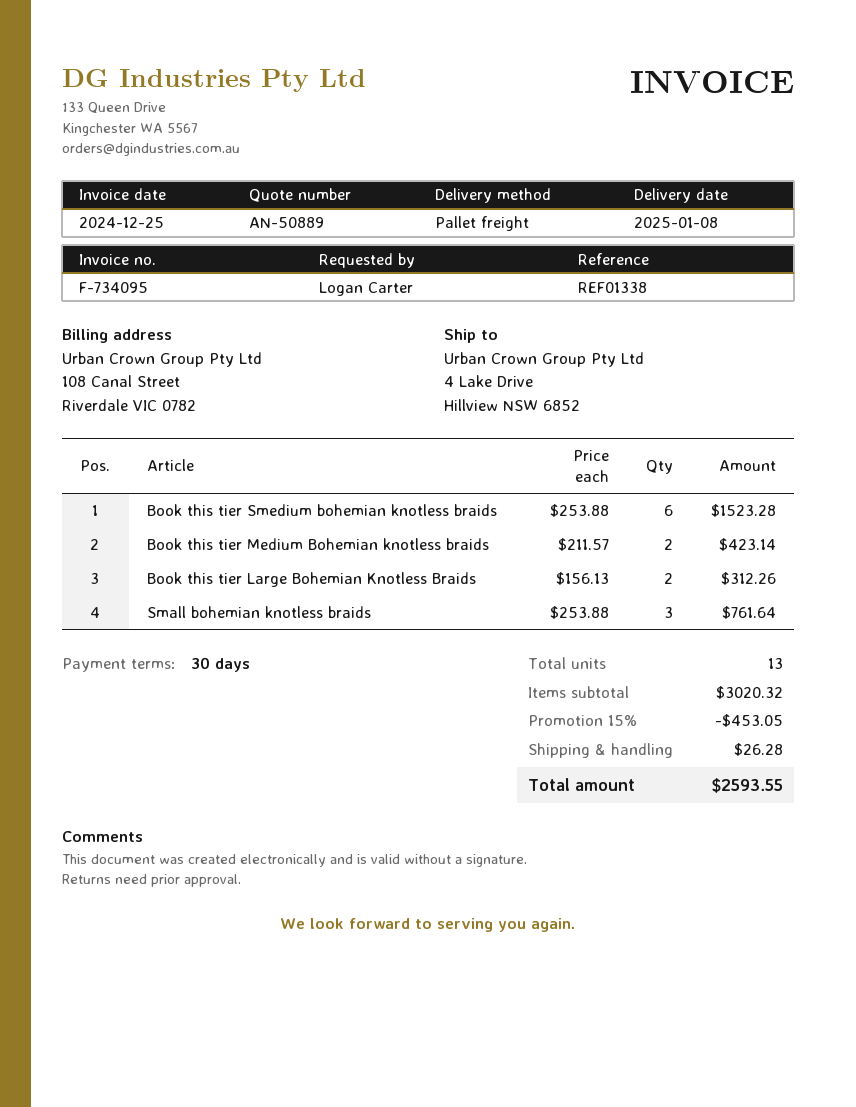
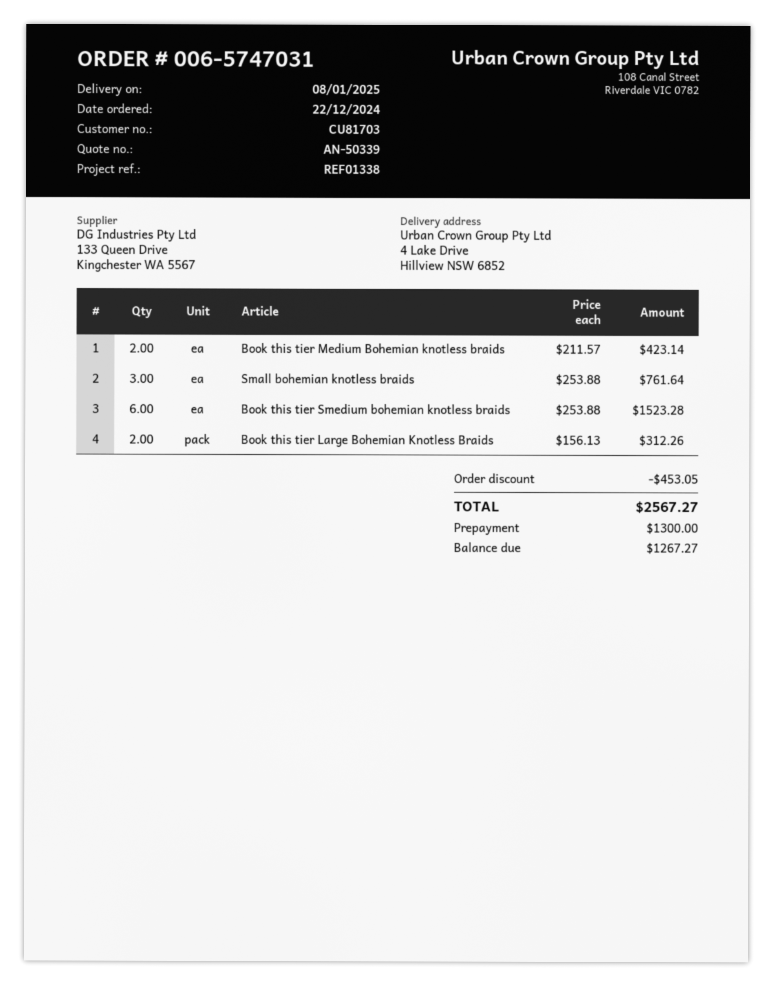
quote number: AN-50889 -> AN-50339
shipping: 26.28 -> none
total: 2593.55 -> 2567.27

